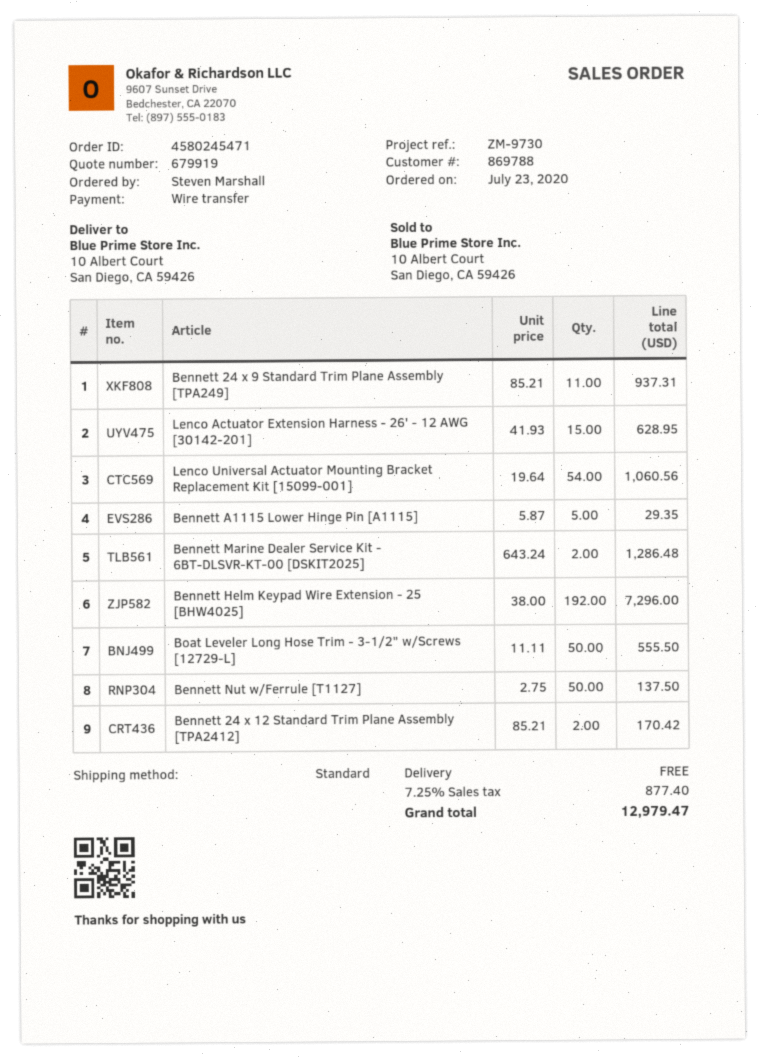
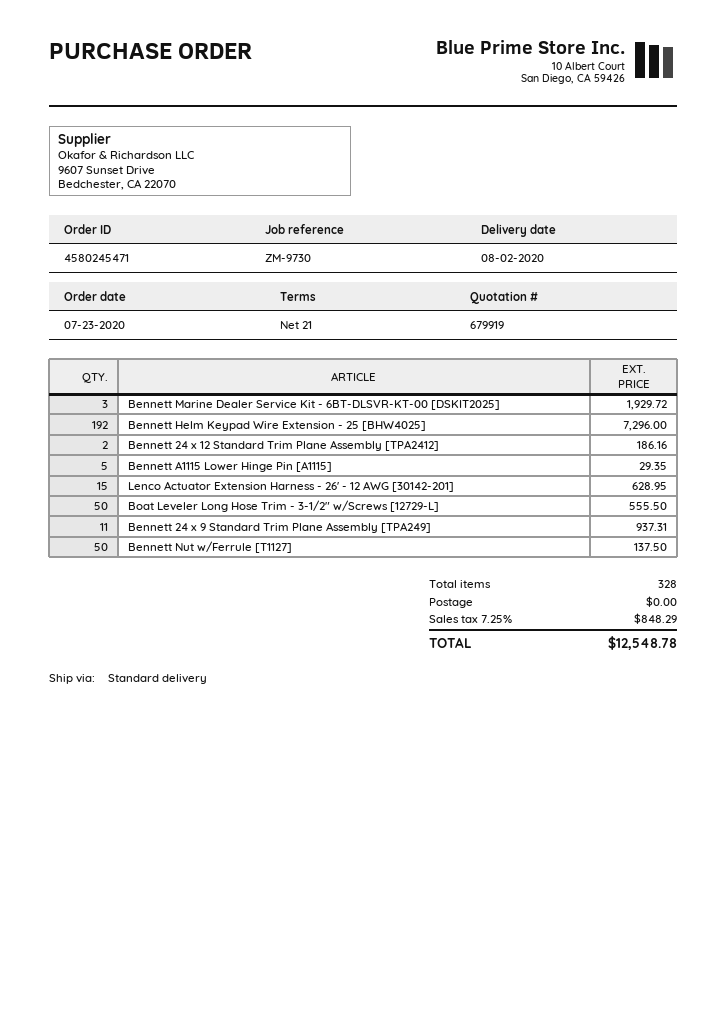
Lenco Universal Actuator Mounting Bracket Replacement Kit [15099-001]: 54 for 1060.56 -> none
Bennett Marine Dealer Service Kit - 6BT-DLSVR-KT-00 [DSKIT2025]: 2 for 1286.48 -> 3 for 1929.72
Bennett 24 x 12 Standard Trim Plane Assembly [TPA2412]: 2 for 170.42 -> 2 for 186.16
tax: 7.25% = 877.40 -> 7.25% = 848.29
total: 12979.47 -> 12548.78

